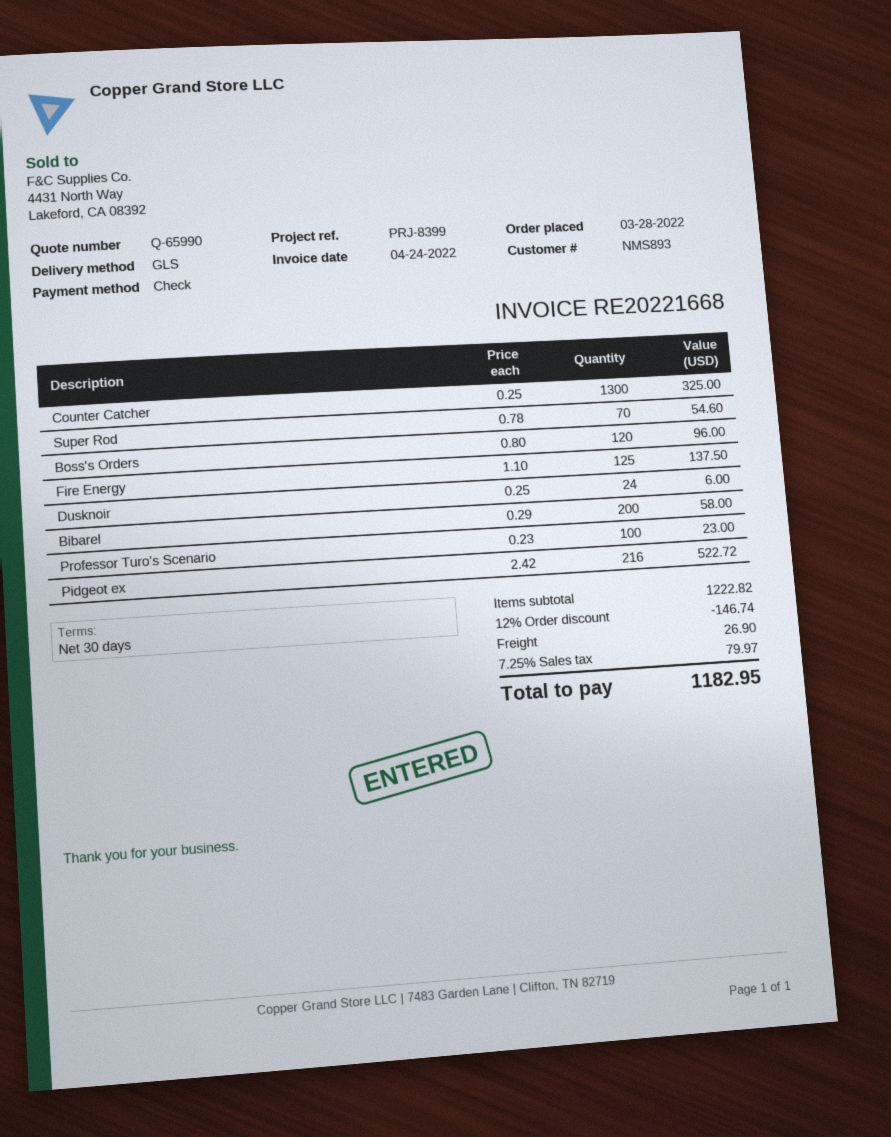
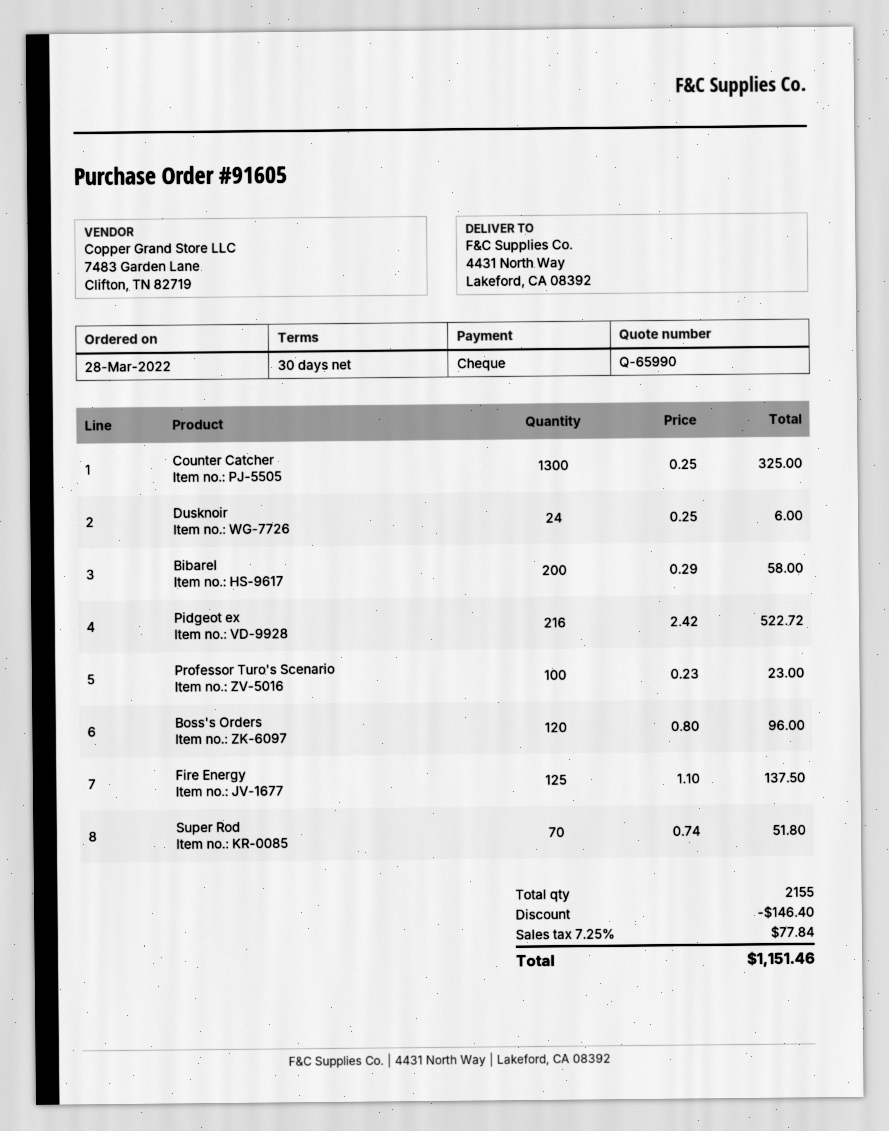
Super Rod: 70 x 0.78 = 54.60 -> 70 x 0.74 = 51.80
discount: 146.74 -> 146.40
shipping: 26.90 -> none
tax: 7.25% = 79.97 -> 7.25% = 77.84
total: 1182.95 -> 1151.46

